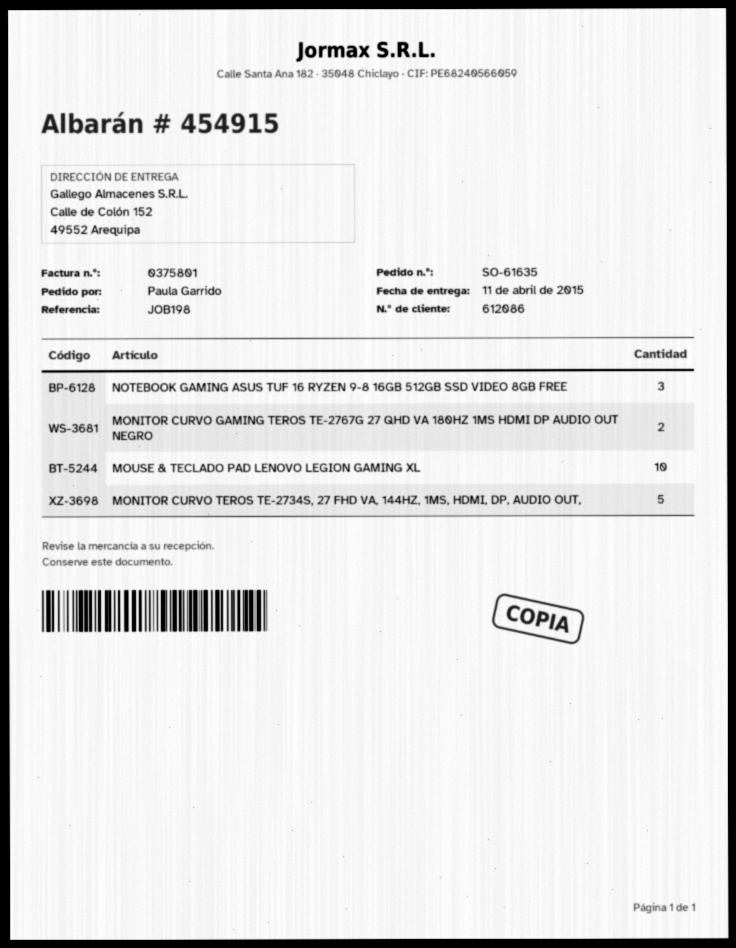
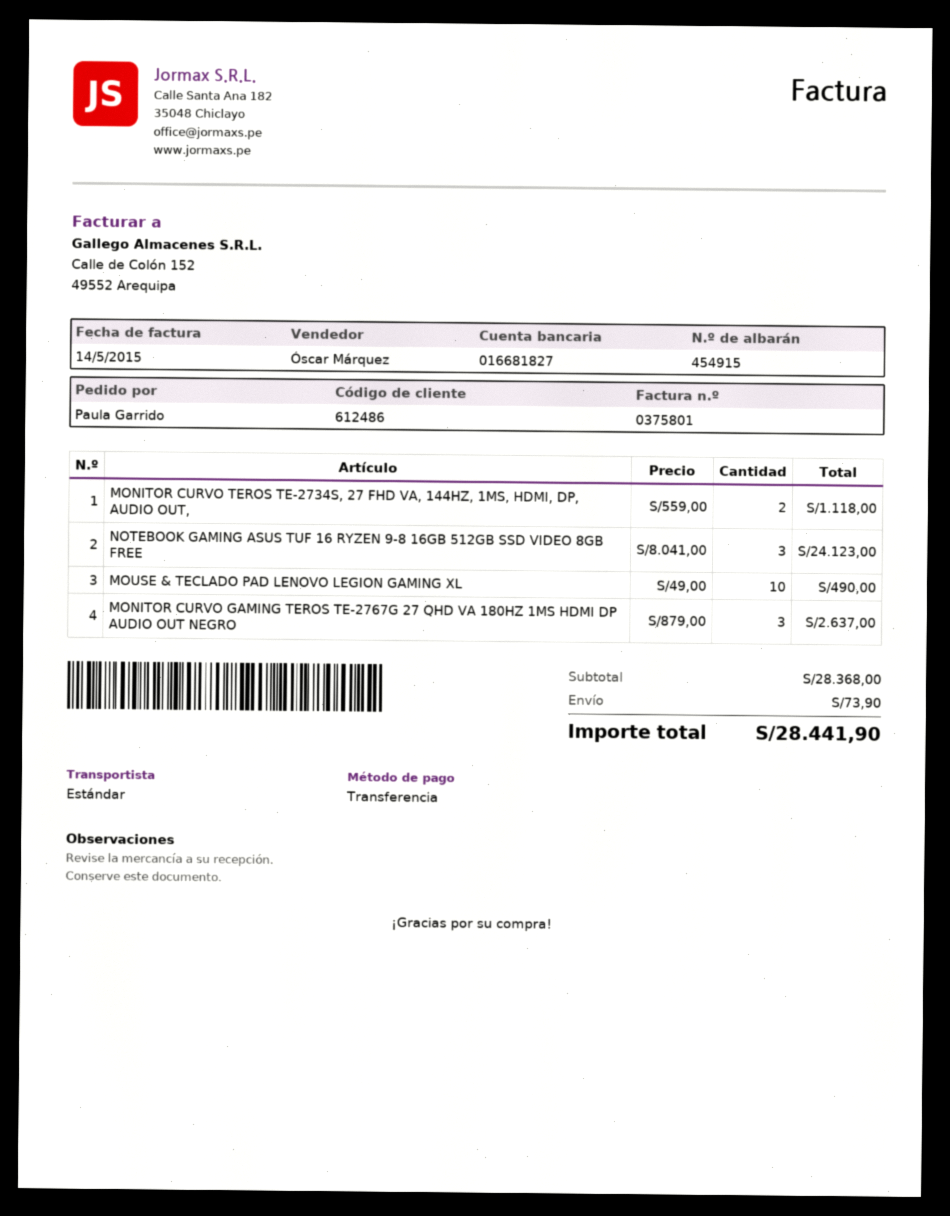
customer number: 612086 -> 612486
MONITOR CURVO GAMING TEROS TE-2767G 27 QHD VA 180HZ 1MS HDMI DP AUDIO OUT NEGRO: 2 -> 3
MONITOR CURVO TEROS TE-2734S, 27 FHD VA, 144HZ, 1MS, HDMI, DP, AUDIO OUT,: 5 -> 2

